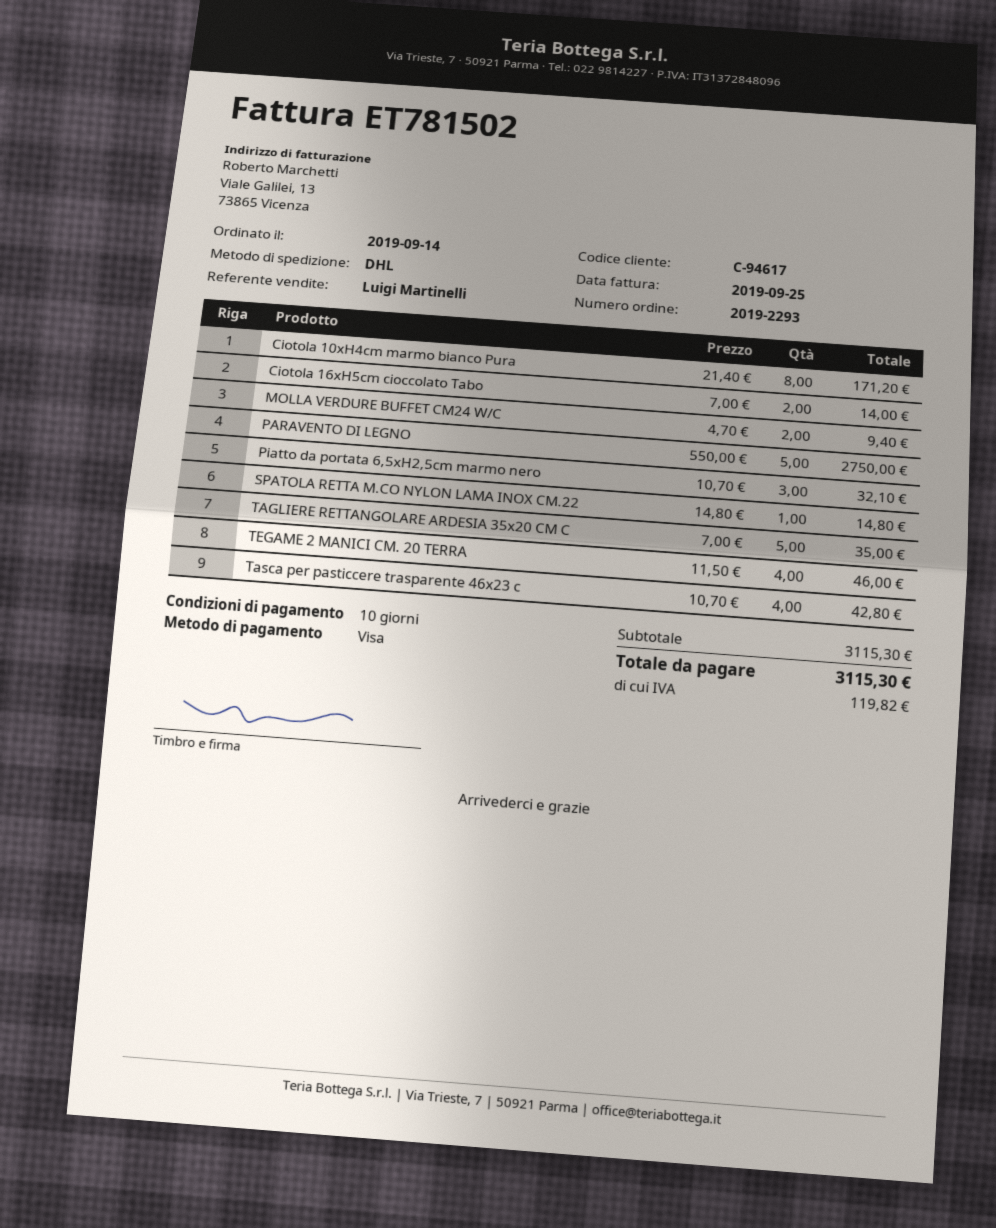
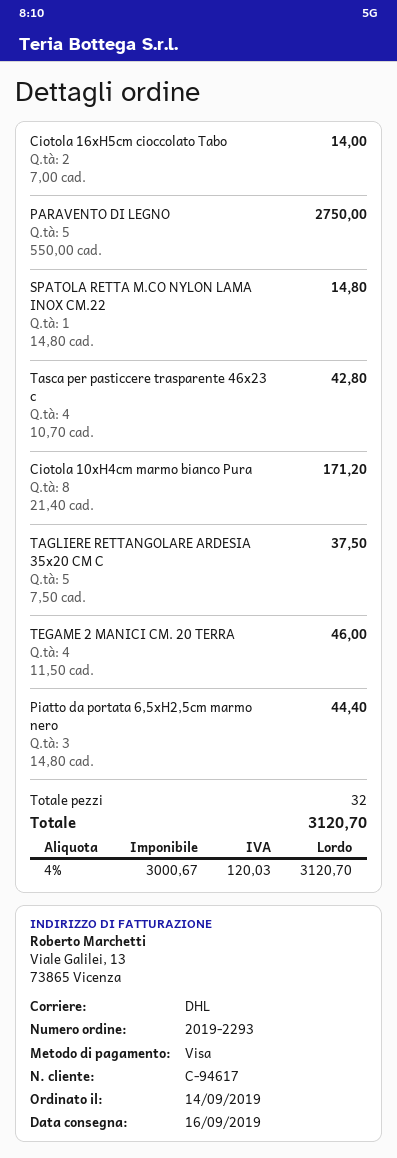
MOLLA VERDURE BUFFET CM24 W/C: 2 x 4.70 = 9.40 -> none
Piatto da portata 6,5xH2,5cm marmo nero: 3 x 10.70 = 32.10 -> 3 x 14.80 = 44.40
TAGLIERE RETTANGOLARE ARDESIA 35x20 CM C: 5 x 7.00 = 35.00 -> 5 x 7.50 = 37.50
tax: 119.82 -> 120.03
total: 3115.30 -> 3120.70

